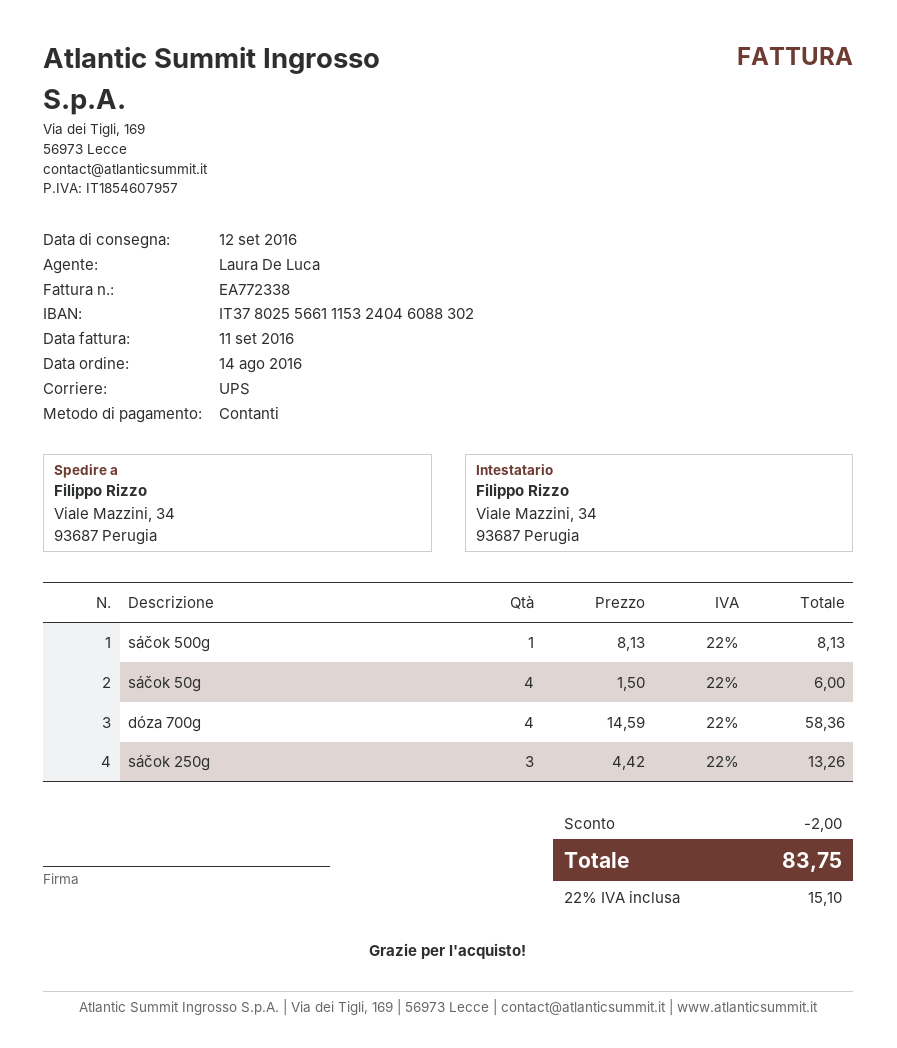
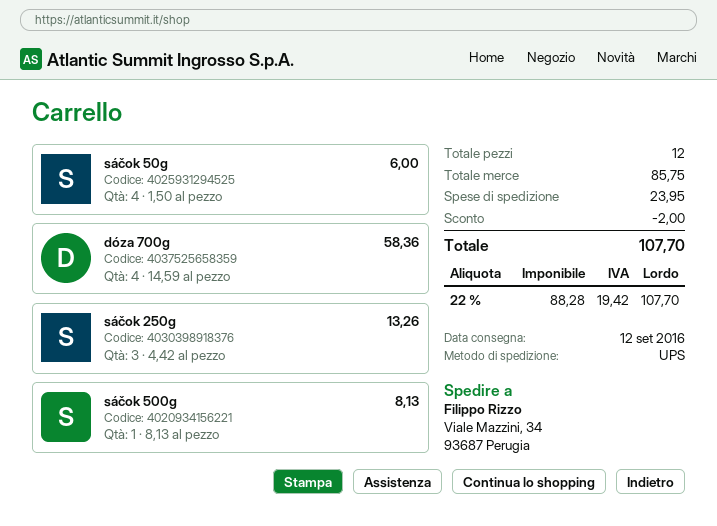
shipping: none -> 23.95
tax: 22% = 15.10 -> 22% = 19.42
total: 83.75 -> 107.70

